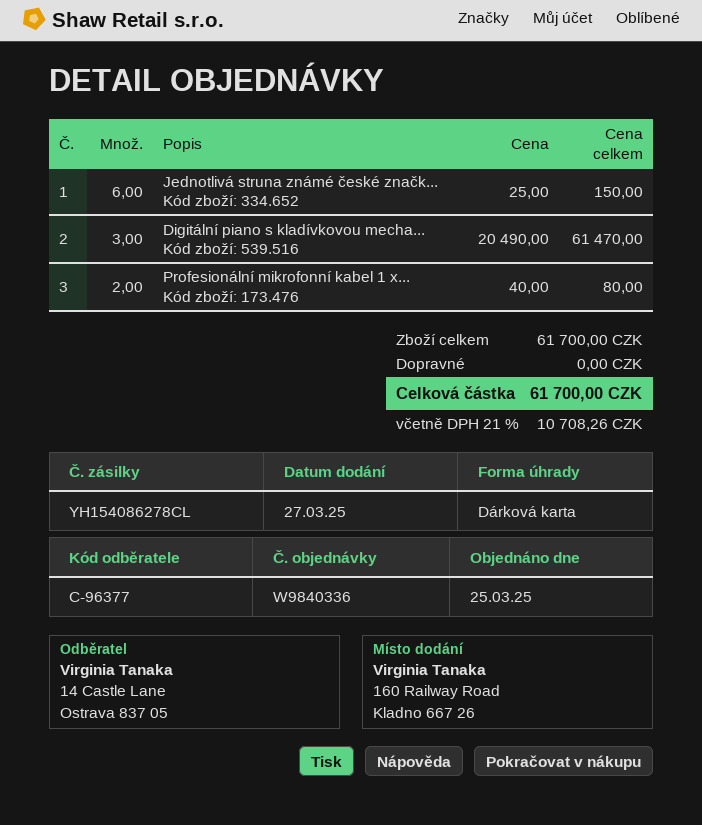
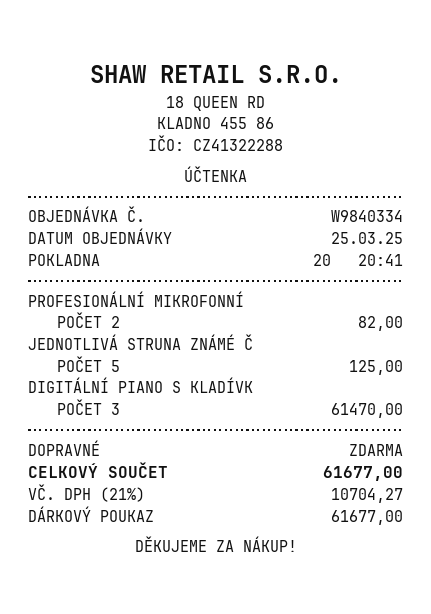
order number: W9840336 -> W9840334
Jednotlivá struna známé české značk...: 6 for 150.00 -> 5 for 125.00
Profesionální mikrofonní kabel 1 x...: 2 for 80.00 -> 2 for 82.00
tax: 21% = 10708.26 -> 21% = 10704.27
total: 61700.00 -> 61677.00

